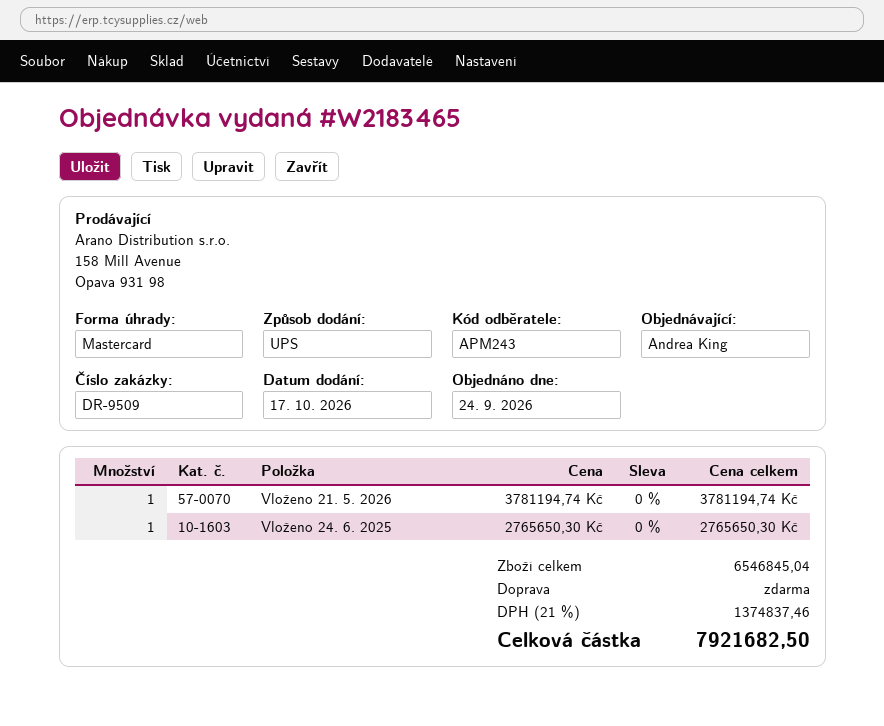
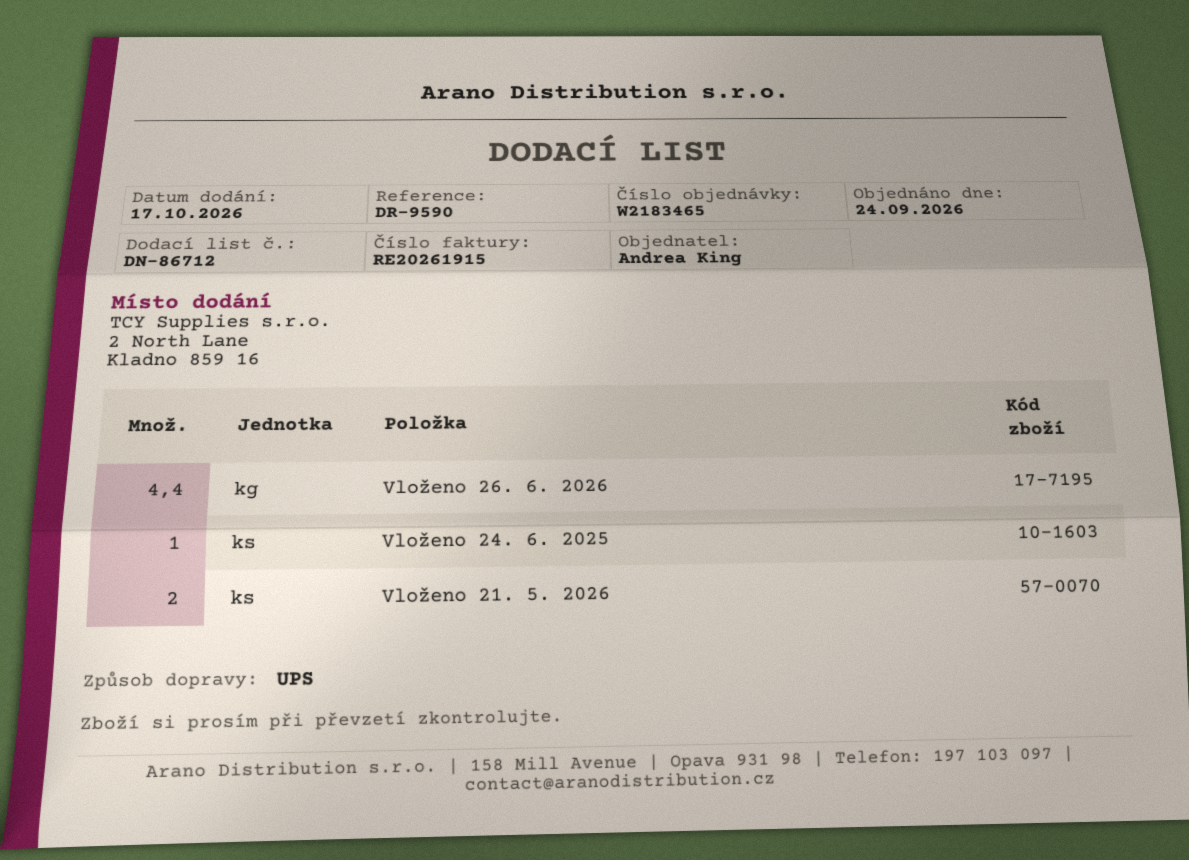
reference: DR-9509 -> DR-9590
Vloženo 21. 5. 2026: 1 -> 2
Vloženo 26. 6. 2026: none -> 4.4

